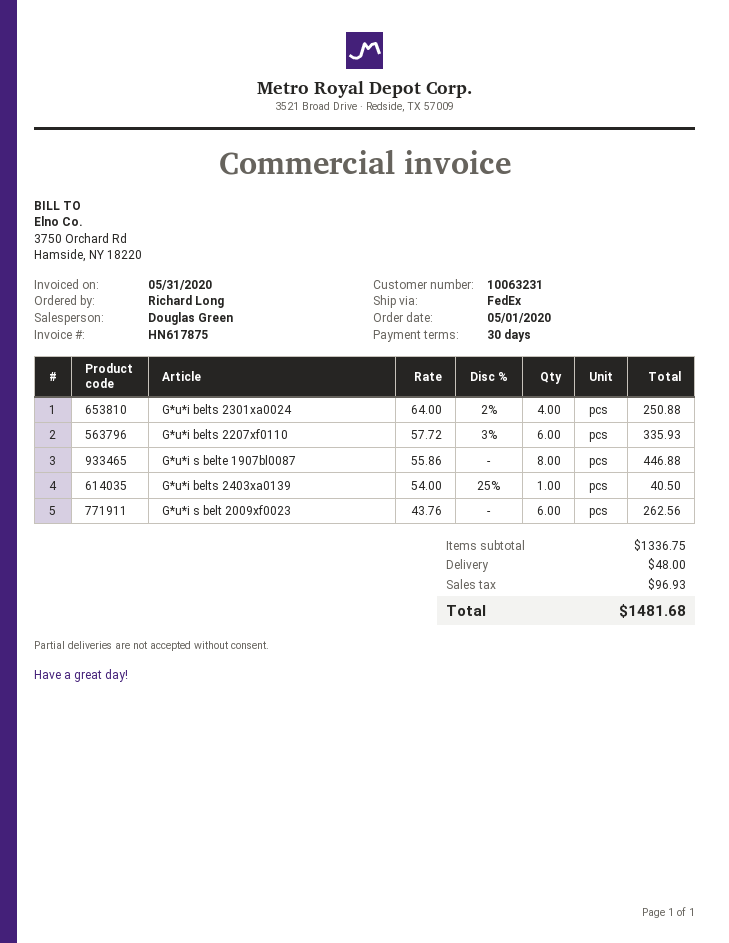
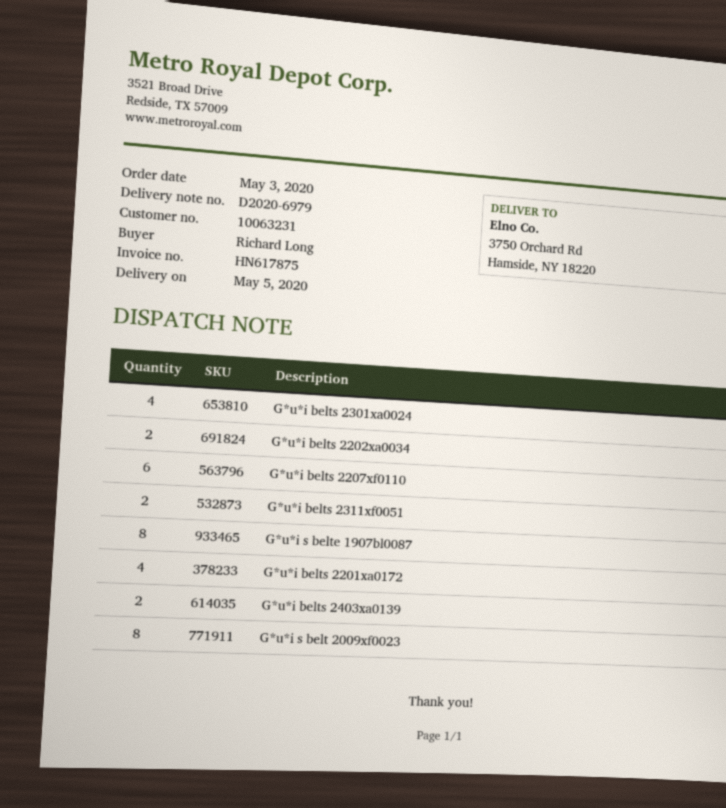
order date: 2020-05-01 -> 2020-05-03
G*u*i belts 2403xa0139: 1 -> 2
G*u*i s belt 2009xf0023: 6 -> 8
G*u*i belts 2202xa0034: none -> 2
G*u*i belts 2311xf0051: none -> 2
G*u*i belts 2201xa0172: none -> 4

